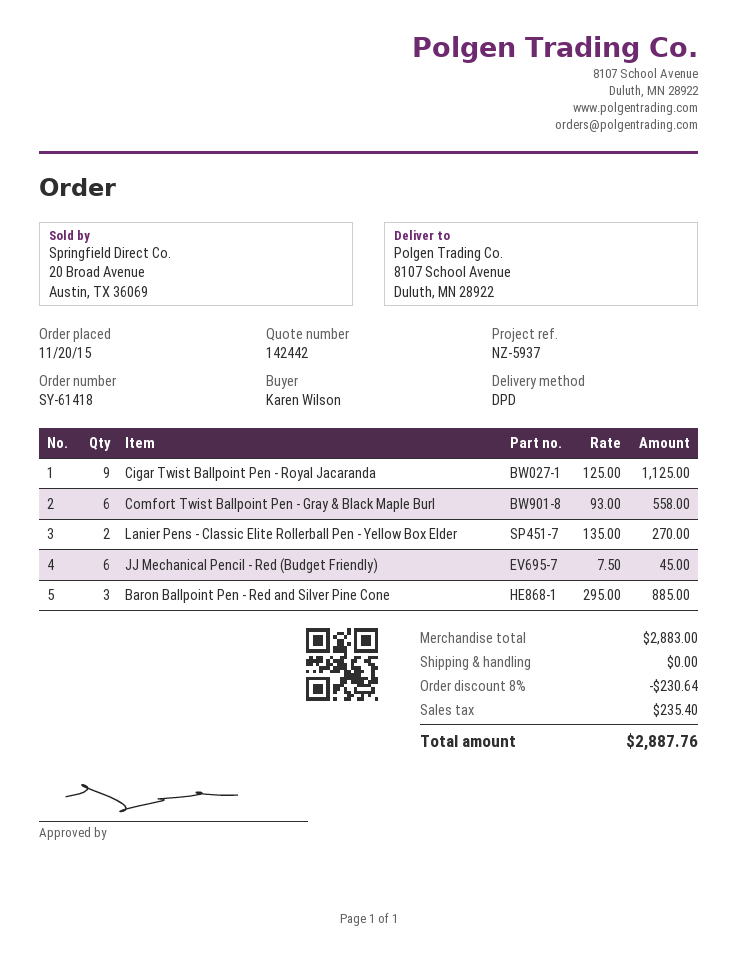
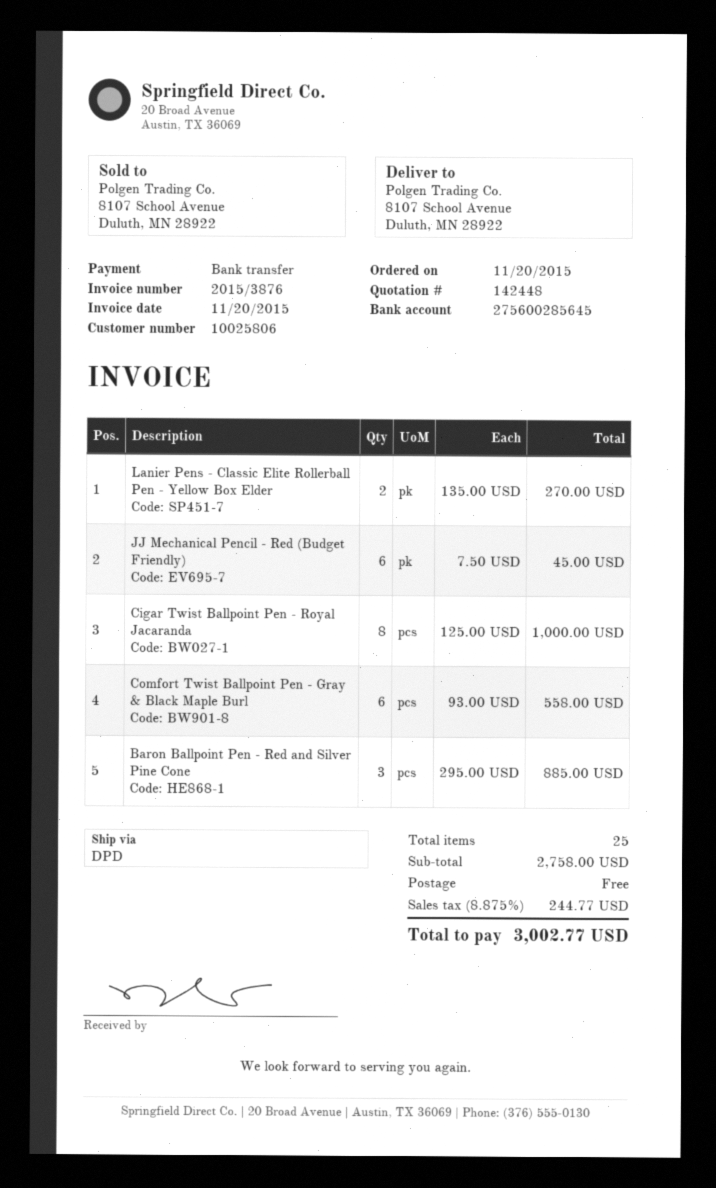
quote number: 142442 -> 142448
Cigar Twist Ballpoint Pen - Royal Jacaranda: 9 x 125.00 = 1125.00 -> 8 x 125.00 = 1000.00
subtotal: 2883.00 -> 2758.00
discount: 8% = 230.64 -> none
tax: 235.40 -> 244.77
total: 2887.76 -> 3002.77

